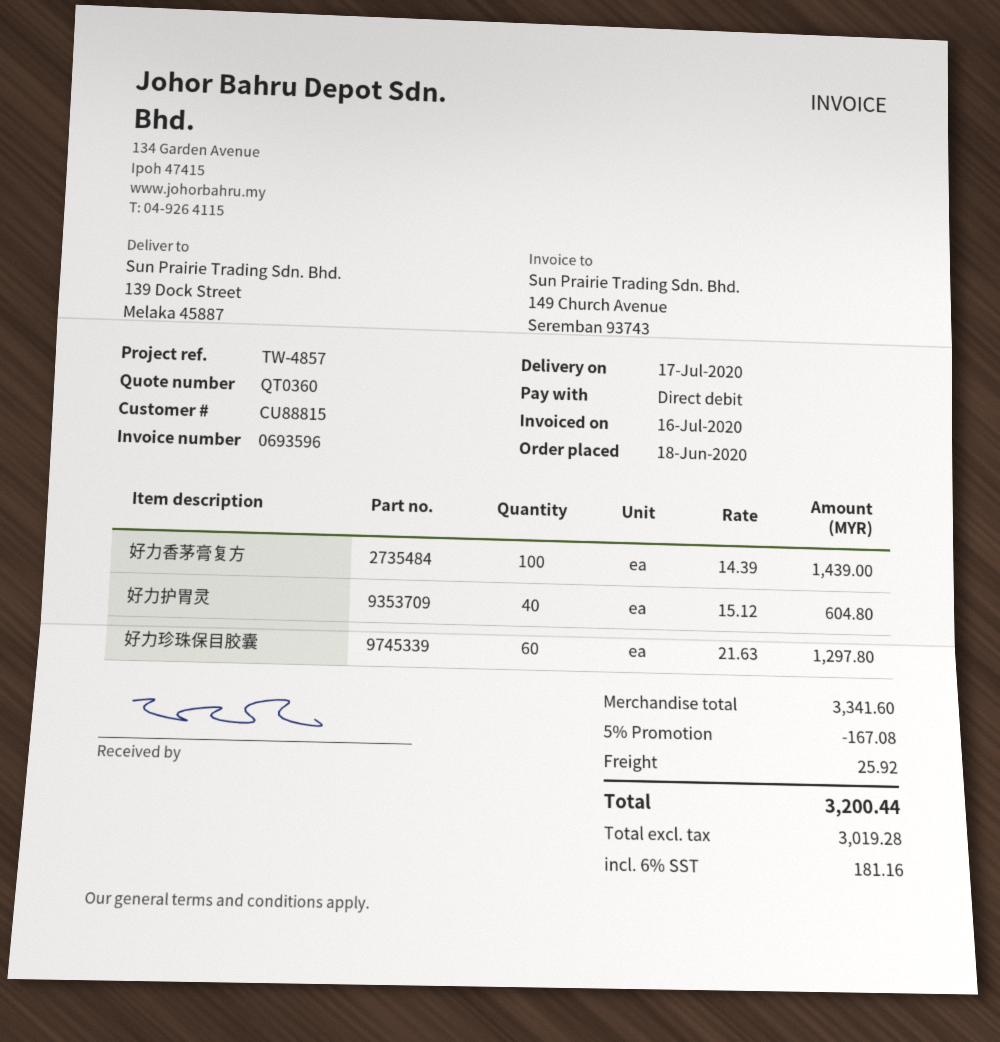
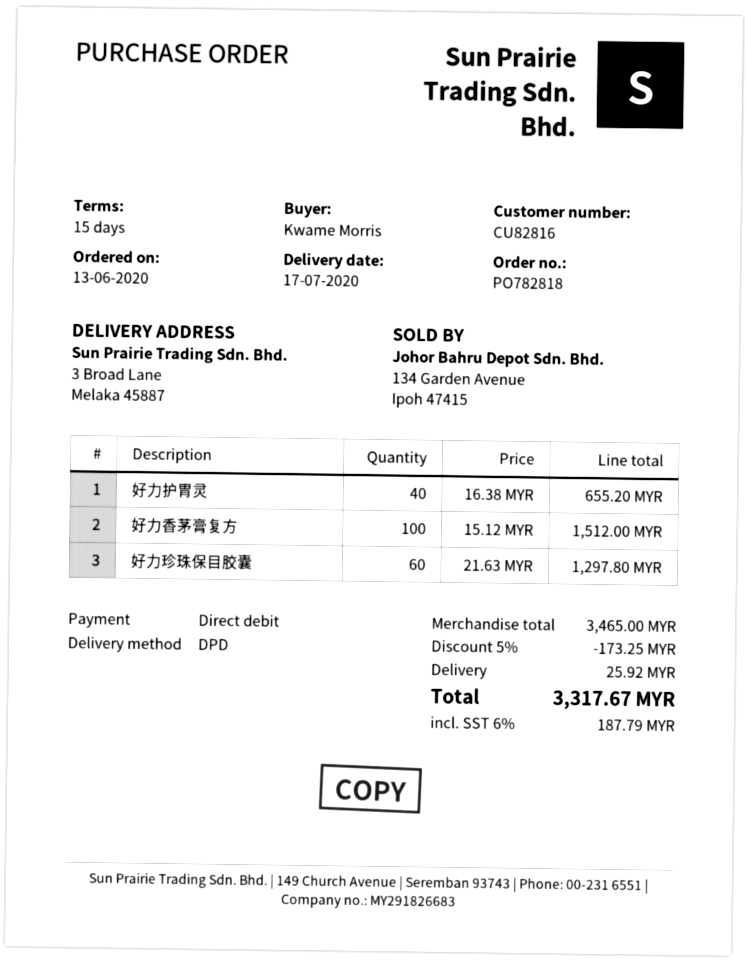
order date: 2020-06-18 -> 2020-06-13
customer number: CU88815 -> CU82816
ship to: 139 Dock Street, Melaka 45887 -> 3 Broad Lane, Melaka 45887
好力香茅膏复方: 100 x 14.39 = 1439.00 -> 100 x 15.12 = 1512.00
好力护胃灵: 40 x 15.12 = 604.80 -> 40 x 16.38 = 655.20
subtotal: 3341.60 -> 3465.00
discount: 5% = 167.08 -> 5% = 173.25
tax: 6% = 181.16 -> 6% = 187.79
total: 3200.44 -> 3317.67

